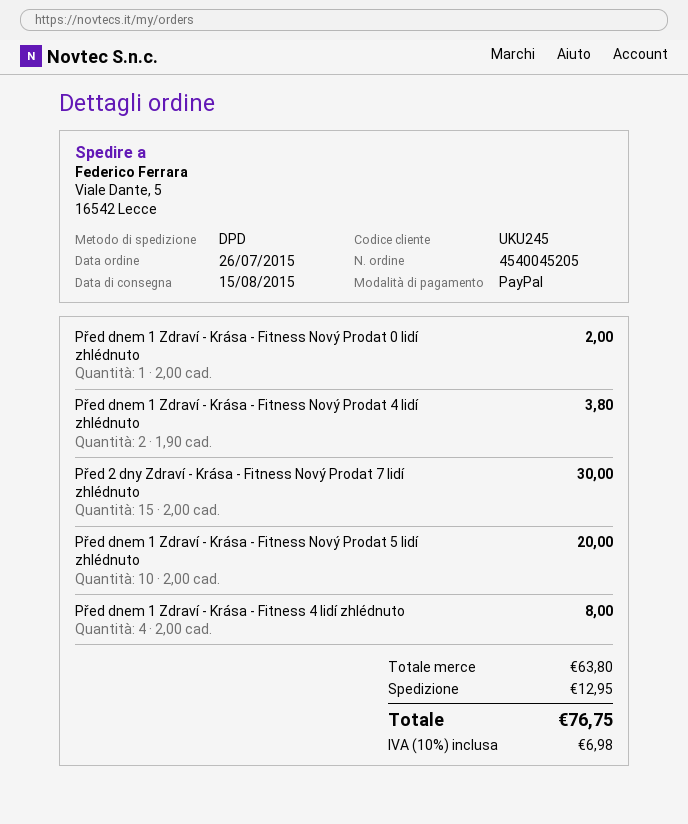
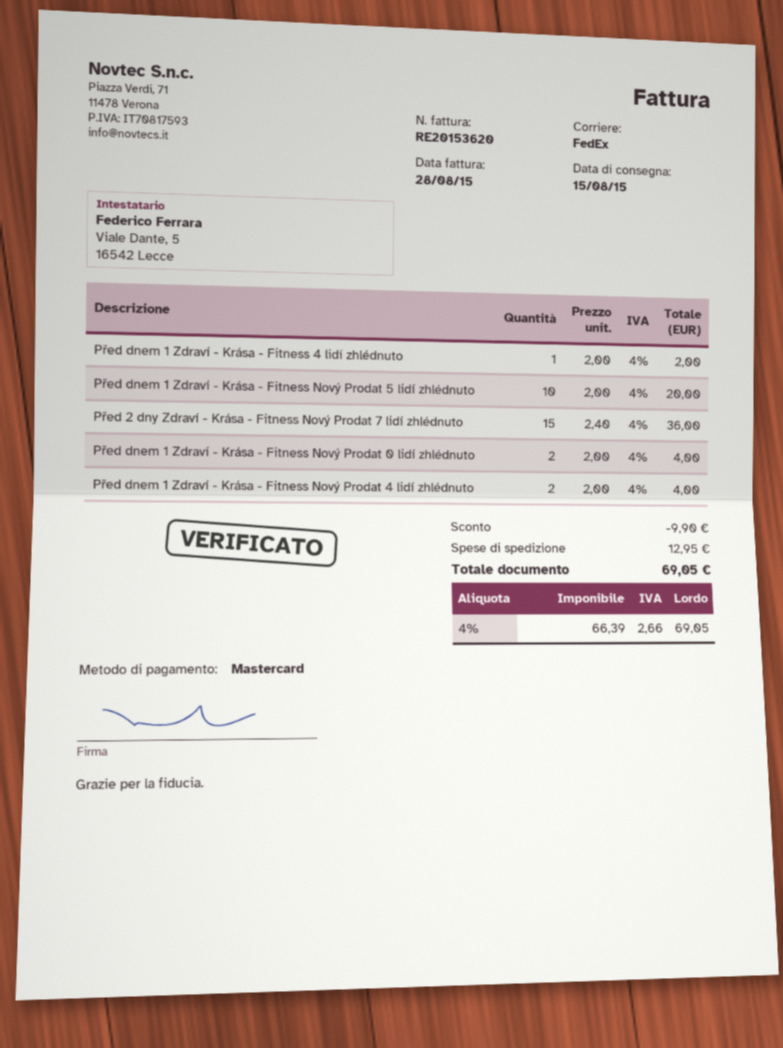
payment method: PayPal -> Mastercard
shipping method: DPD -> FedEx
Před dnem 1 Zdraví - Krása - Fitness Nový Prodat 0 lidí zhlédnuto: 1 x 2.00 = 2.00 -> 2 x 2.00 = 4.00
Před dnem 1 Zdraví - Krása - Fitness Nový Prodat 4 lidí zhlédnuto: 2 x 1.90 = 3.80 -> 2 x 2.00 = 4.00
Před 2 dny Zdraví - Krása - Fitness Nový Prodat 7 lidí zhlédnuto: 15 x 2.00 = 30.00 -> 15 x 2.40 = 36.00
Před dnem 1 Zdraví - Krása - Fitness 4 lidí zhlédnuto: 4 x 2.00 = 8.00 -> 1 x 2.00 = 2.00
discount: none -> 9.90
tax: 10% = 6.98 -> 4% = 2.66
total: 76.75 -> 69.05

